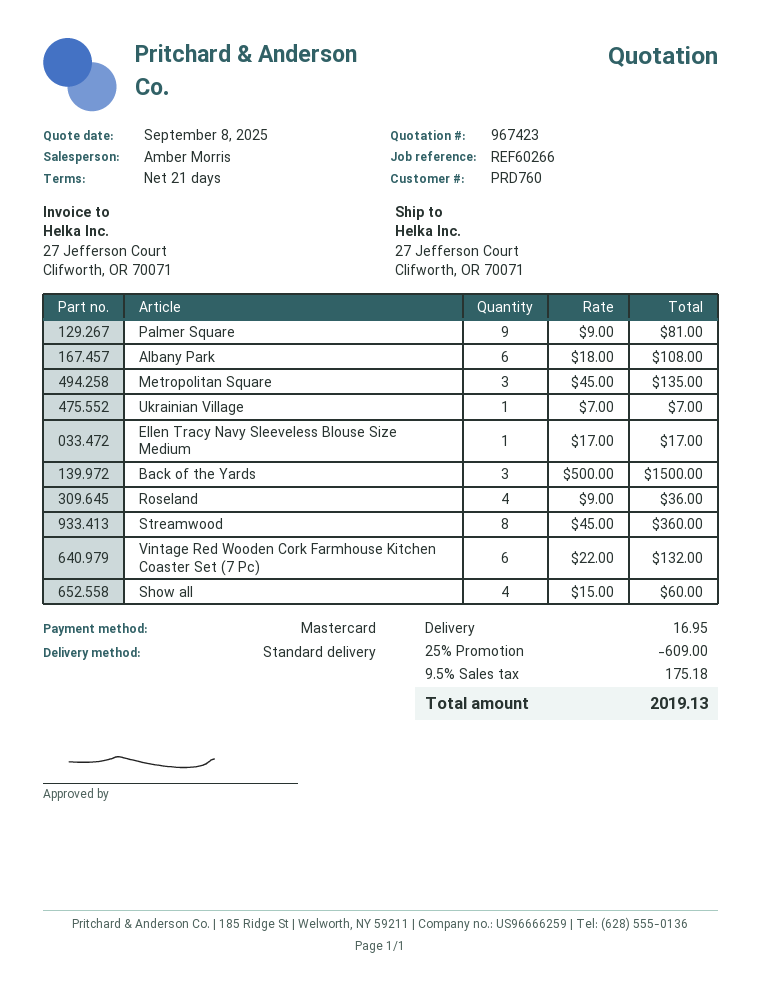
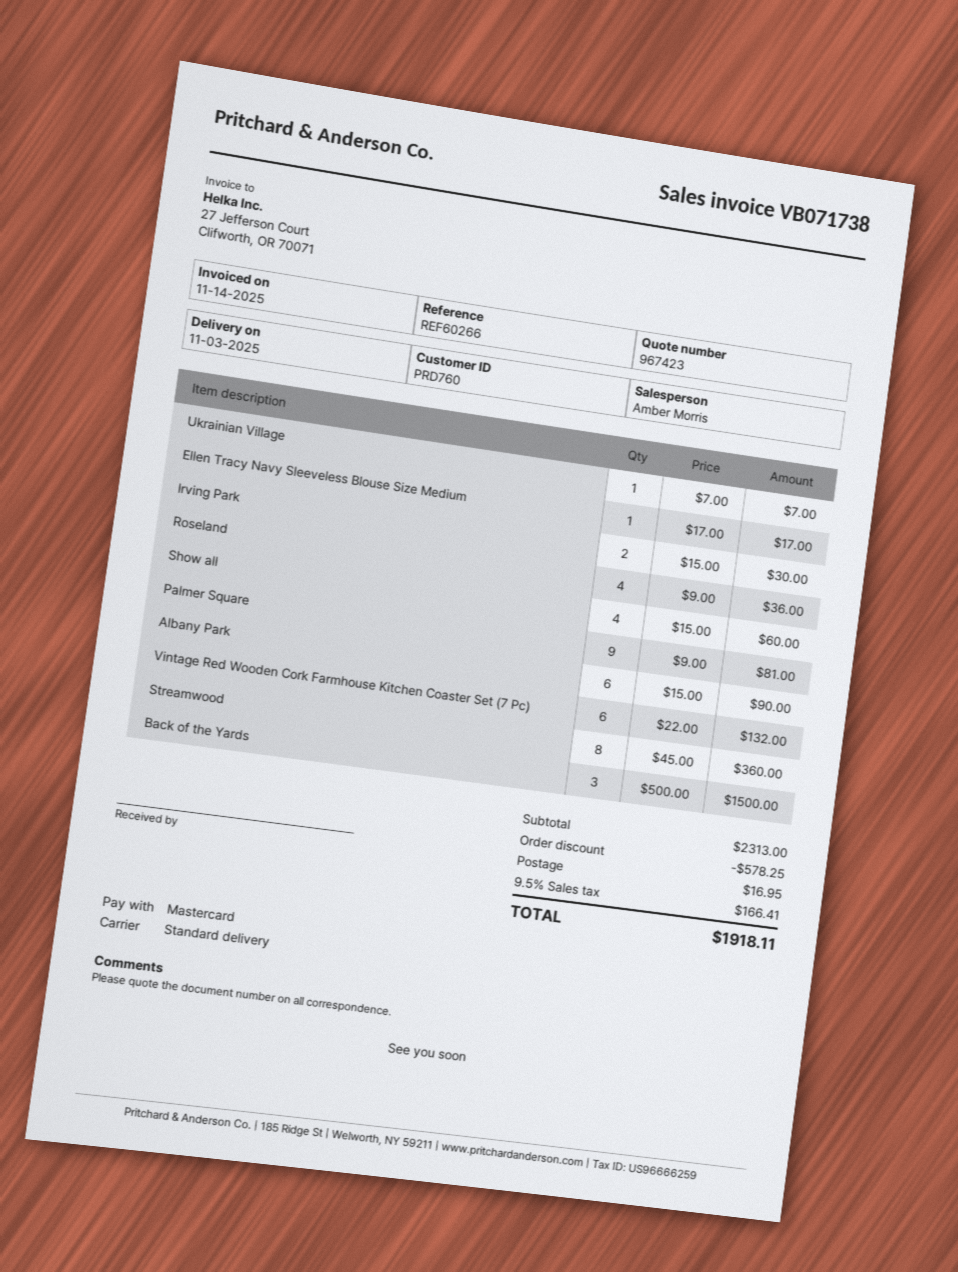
Albany Park: 6 x 18.00 = 108.00 -> 6 x 15.00 = 90.00
Metropolitan Square: 3 x 45.00 = 135.00 -> none
Irving Park: none -> 2 x 15.00 = 30.00
discount: 609.00 -> 578.25
tax: 9.5% = 175.18 -> 9.5% = 166.41
total: 2019.13 -> 1918.11

